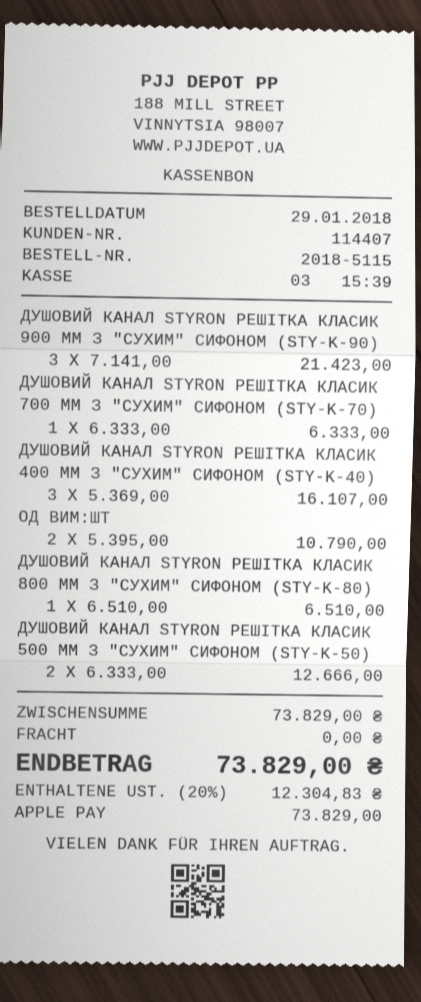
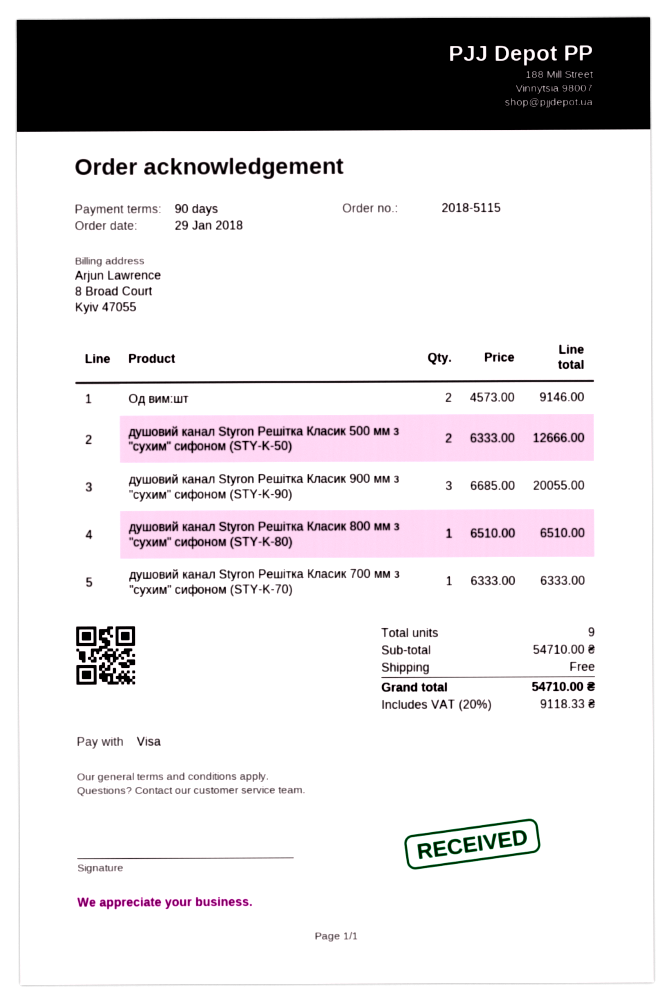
payment method: Apple Pay -> Visa
ДУШОВИЙ КАНАЛ STYRON РЕШІТКА КЛАСИК 900 ММ З "СУХИМ" СИФОНОМ (STY-K-90): 3 x 7141.00 = 21423.00 -> 3 x 6685.00 = 20055.00
ДУШОВИЙ КАНАЛ STYRON РЕШІТКА КЛАСИК 400 ММ З "СУХИМ" СИФОНОМ (STY-K-40): 3 x 5369.00 = 16107.00 -> none
ОД ВИМ:ШТ: 2 x 5395.00 = 10790.00 -> 2 x 4573.00 = 9146.00
subtotal: 73829.00 -> 54710.00
tax: 20% = 12304.83 -> 20% = 9118.33
total: 73829.00 -> 54710.00

